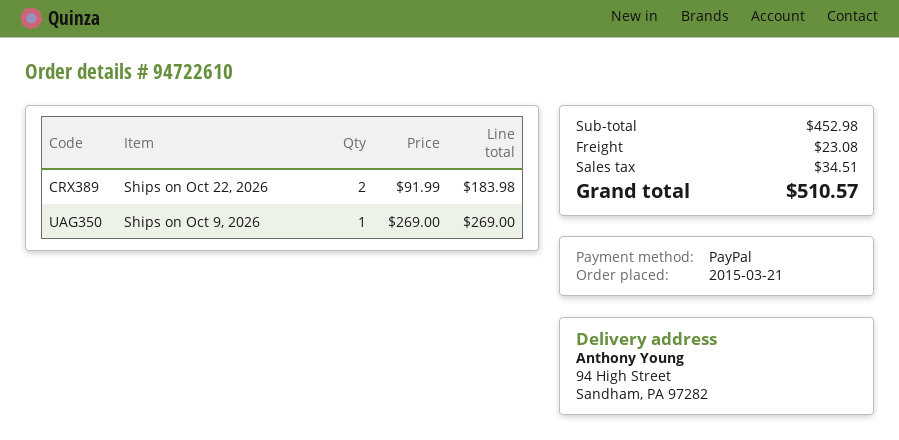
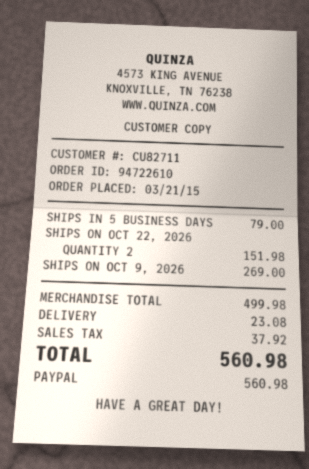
Ships on Oct 22, 2026: 2 for 183.98 -> 2 for 151.98
SHIPS IN 5 BUSINESS DAYS: none -> 1 for 79.00
subtotal: 452.98 -> 499.98
tax: 34.51 -> 37.92
total: 510.57 -> 560.98

